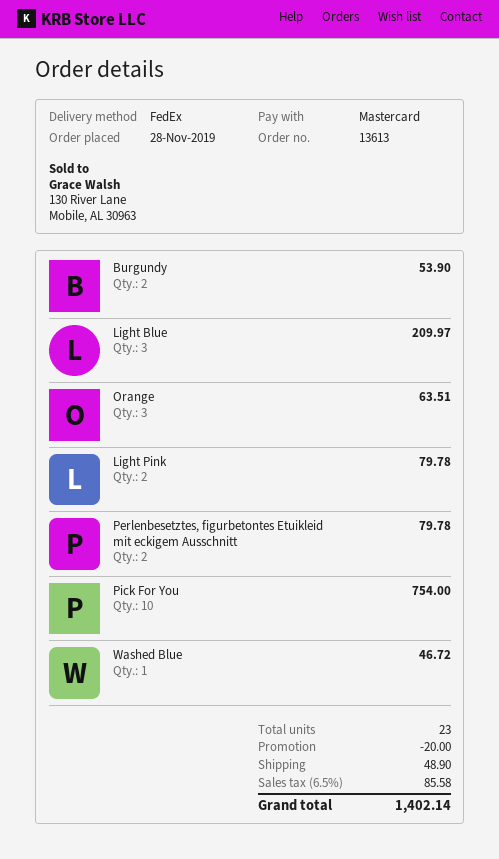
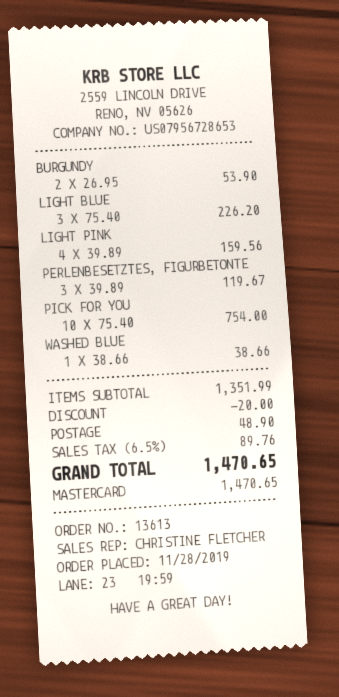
Light Blue: 3 for 209.97 -> 3 for 226.20
Orange: 3 for 63.51 -> none
Light Pink: 2 for 79.78 -> 4 for 159.56
Perlenbesetztes, figurbetontes Etuikleid mit eckigem Ausschnitt: 2 for 79.78 -> 3 for 119.67
Washed Blue: 1 for 46.72 -> 1 for 38.66
tax: 6.5% = 85.58 -> 6.5% = 89.76
total: 1402.14 -> 1470.65

